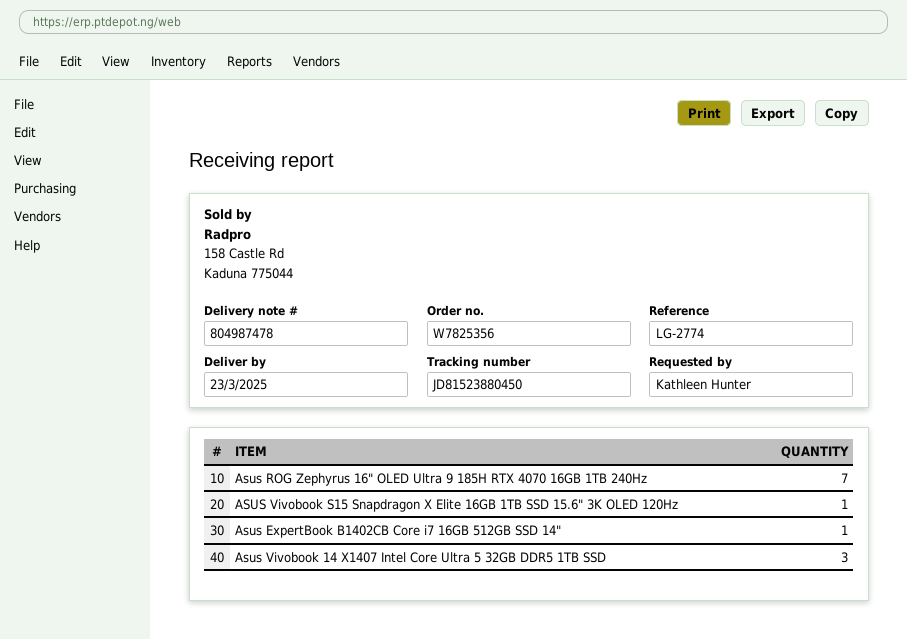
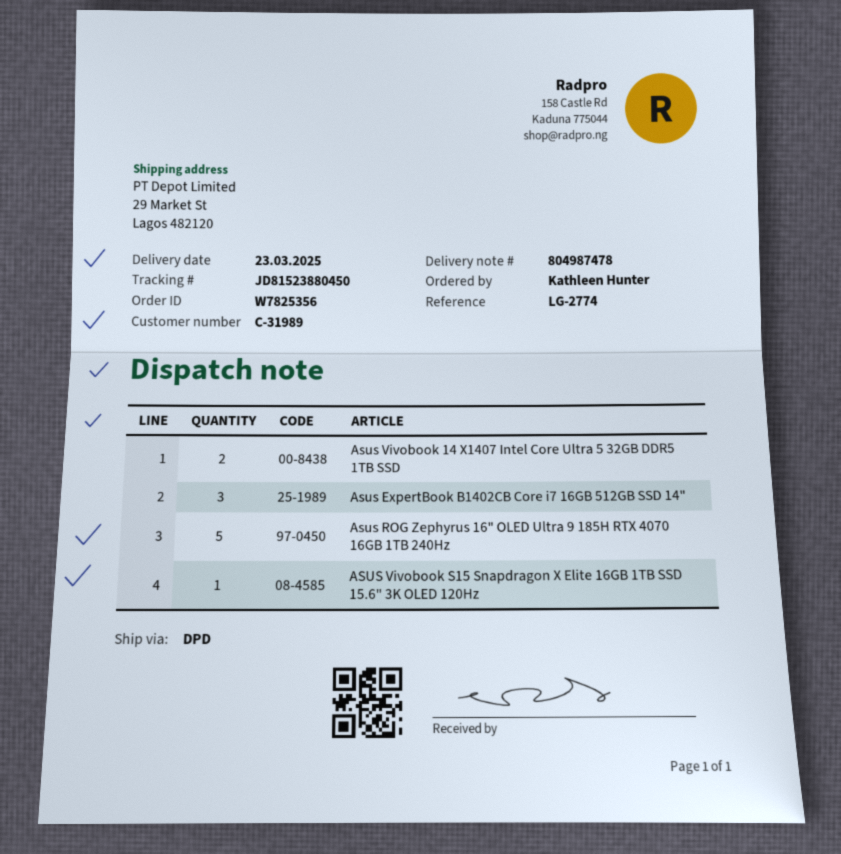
Asus ROG Zephyrus 16" OLED Ultra 9 185H RTX 4070 16GB 1TB 240Hz: 7 -> 5
Asus ExpertBook B1402CB Core i7 16GB 512GB SSD 14": 1 -> 3
Asus Vivobook 14 X1407 Intel Core Ultra 5 32GB DDR5 1TB SSD: 3 -> 2

